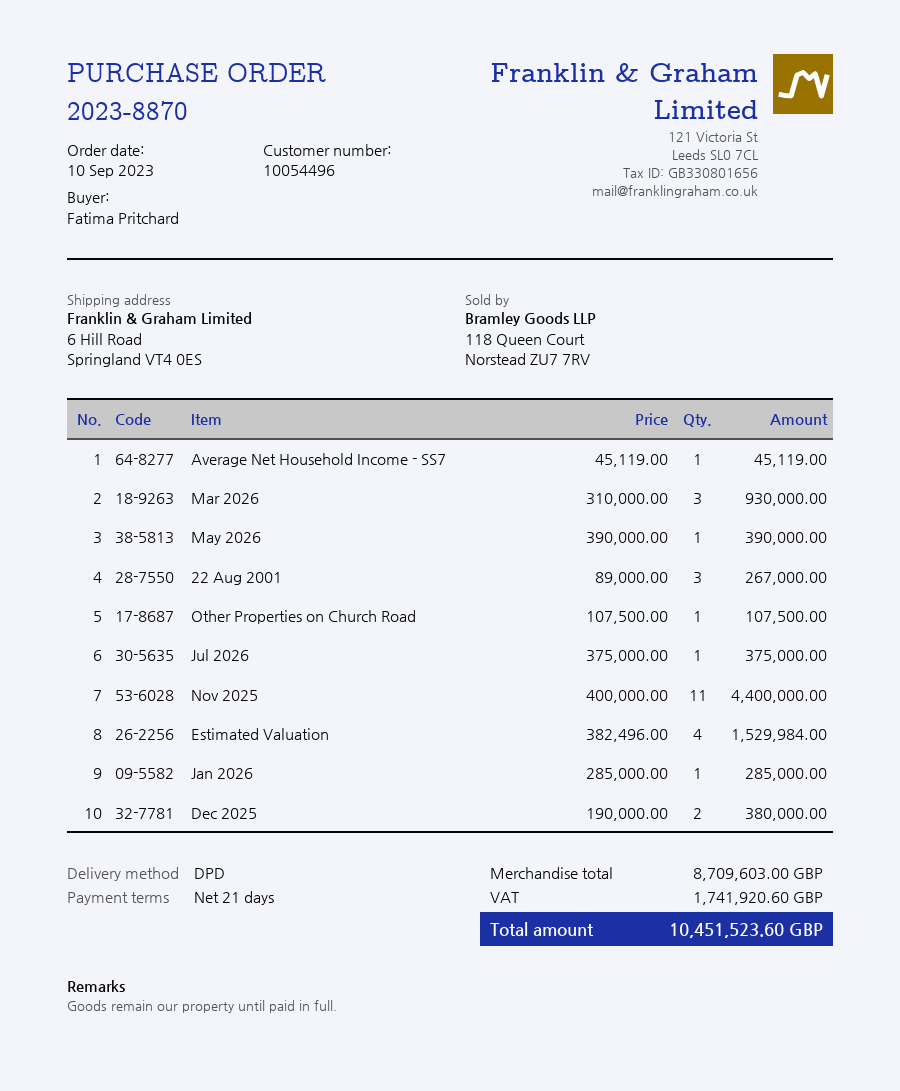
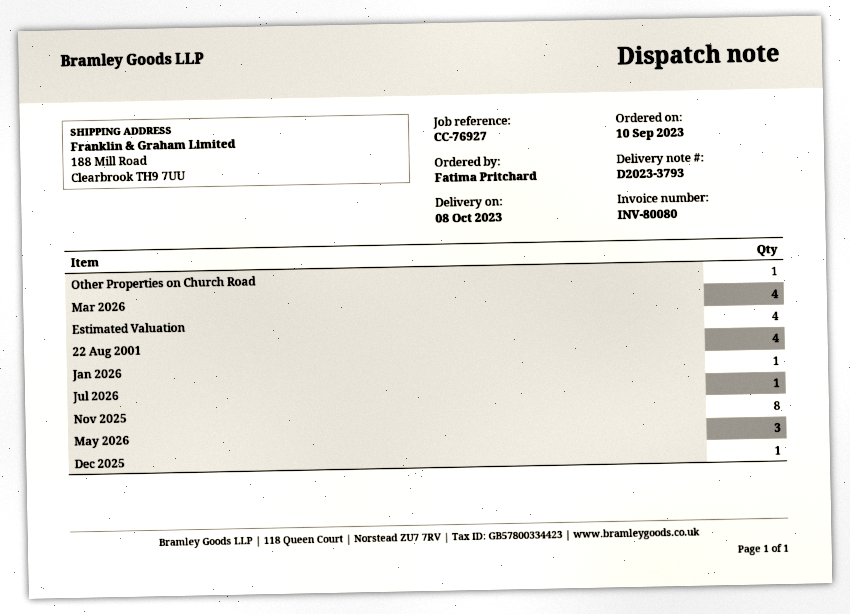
ship to: 6 Hill Road, Springland VT4 0ES -> 188 Mill Road, Clearbrook TH9 7UU
Average Net Household Income - SS7: 1 -> none
Mar 2026: 3 -> 4
May 2026: 1 -> 3
22 Aug 2001: 3 -> 4
Nov 2025: 11 -> 8
Dec 2025: 2 -> 1

